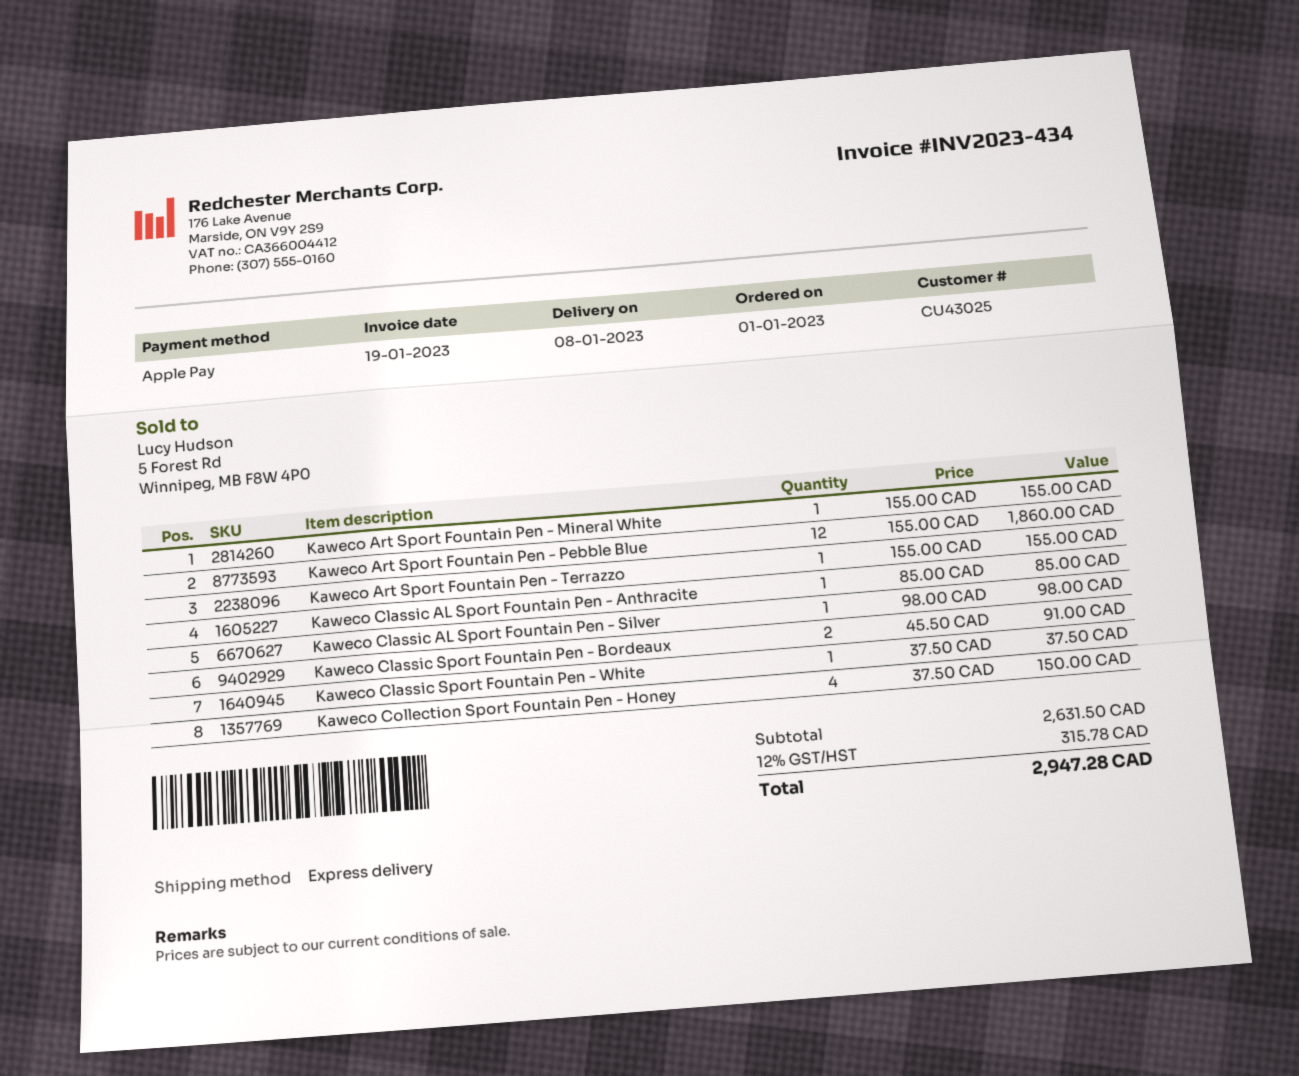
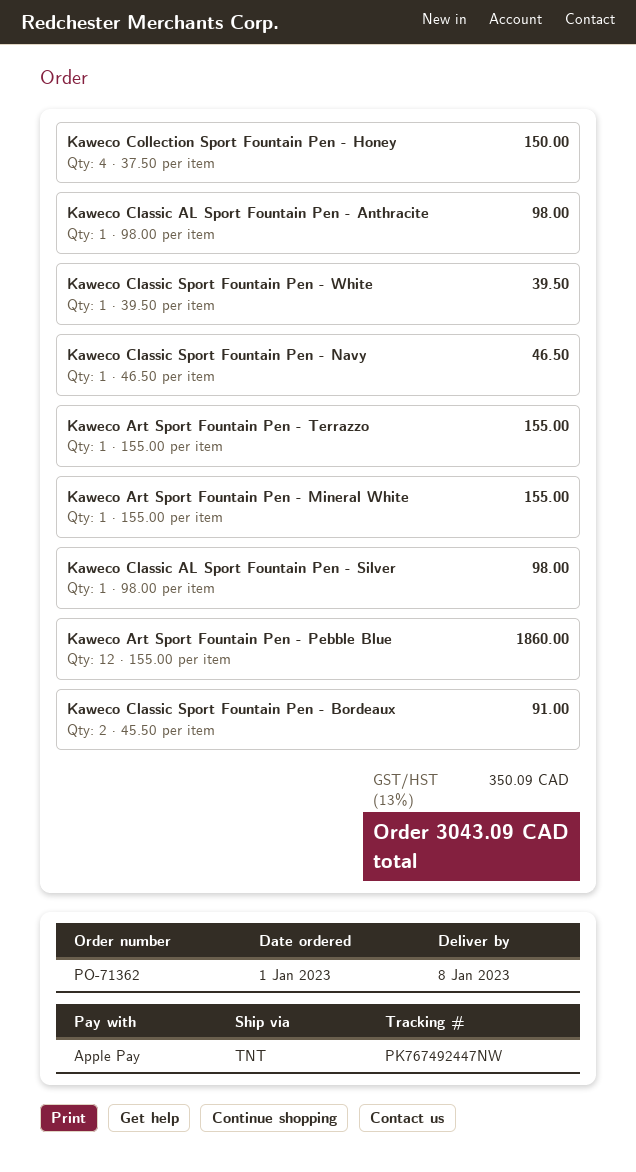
shipping method: express -> TNT
Kaweco Classic AL Sport Fountain Pen - Anthracite: 1 x 85.00 = 85.00 -> 1 x 98.00 = 98.00
Kaweco Classic Sport Fountain Pen - White: 1 x 37.50 = 37.50 -> 1 x 39.50 = 39.50
Kaweco Classic Sport Fountain Pen - Navy: none -> 1 x 46.50 = 46.50
tax: 12% = 315.78 -> 13% = 350.09
total: 2947.28 -> 3043.09

